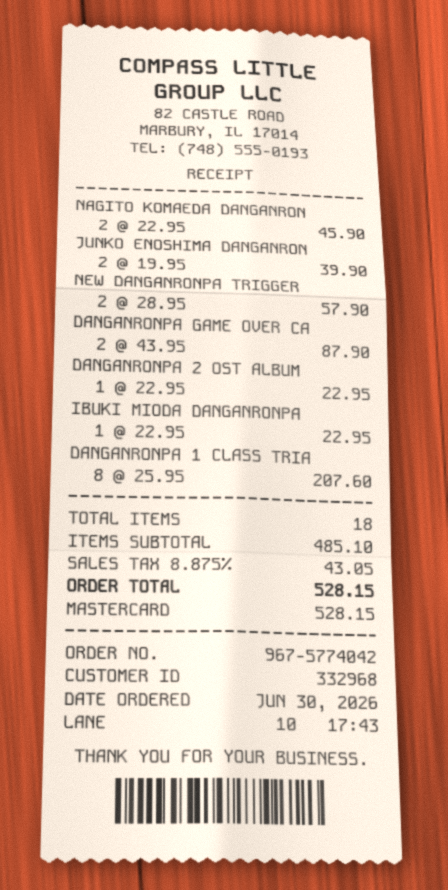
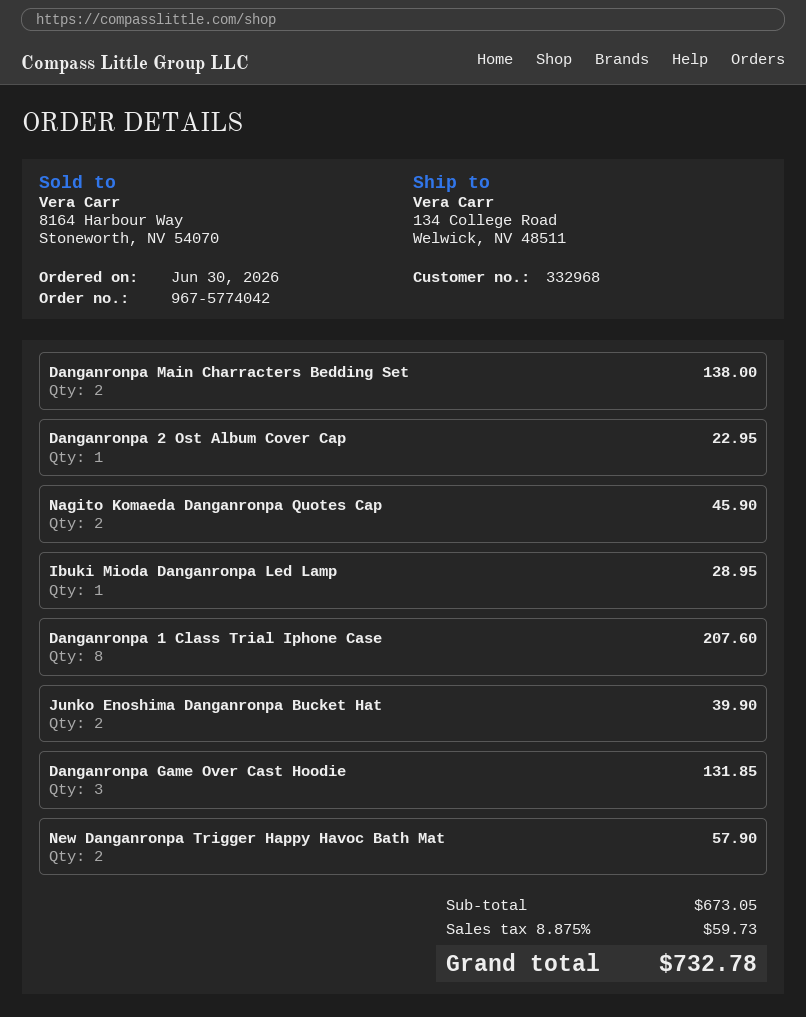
DANGANRONPA GAME OVER CA: 2 for 87.90 -> 3 for 131.85
IBUKI MIODA DANGANRONPA: 1 for 22.95 -> 1 for 28.95
Danganronpa Main Charracters Bedding Set: none -> 2 for 138.00
subtotal: 485.10 -> 673.05
tax: 8.875% = 43.05 -> 8.875% = 59.73
total: 528.15 -> 732.78

